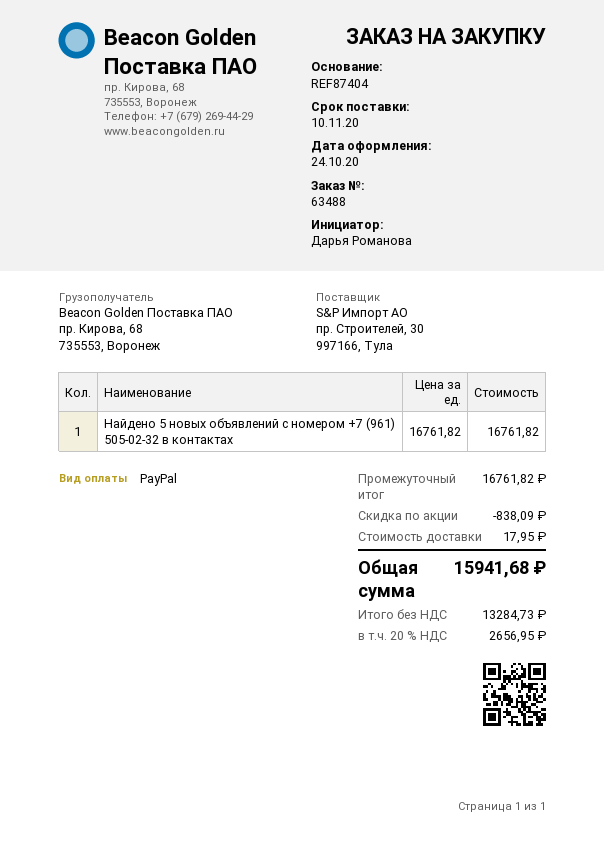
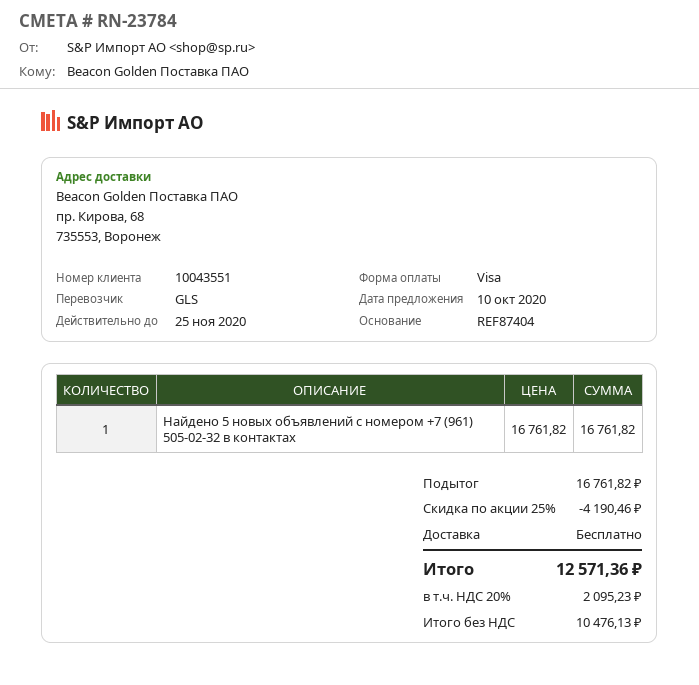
payment method: PayPal -> Visa
discount: 838.09 -> 4190.46
shipping: 17.95 -> 0.00
net: 13284.73 -> 10476.13
tax: 20% = 2656.95 -> 20% = 2095.23
total: 15941.68 -> 12571.36

